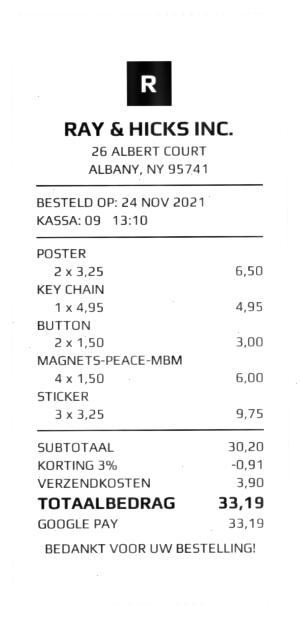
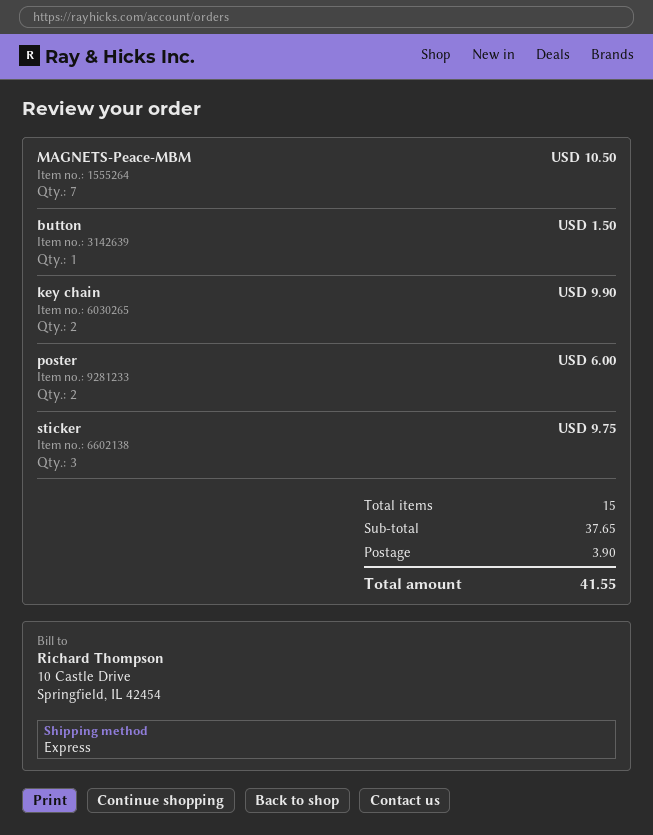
POSTER: 2 for 6.50 -> 2 for 6.00
KEY CHAIN: 1 for 4.95 -> 2 for 9.90
BUTTON: 2 for 3.00 -> 1 for 1.50
MAGNETS-PEACE-MBM: 4 for 6.00 -> 7 for 10.50
subtotal: 30.20 -> 37.65
discount: 3% = 0.91 -> none
total: 33.19 -> 41.55

